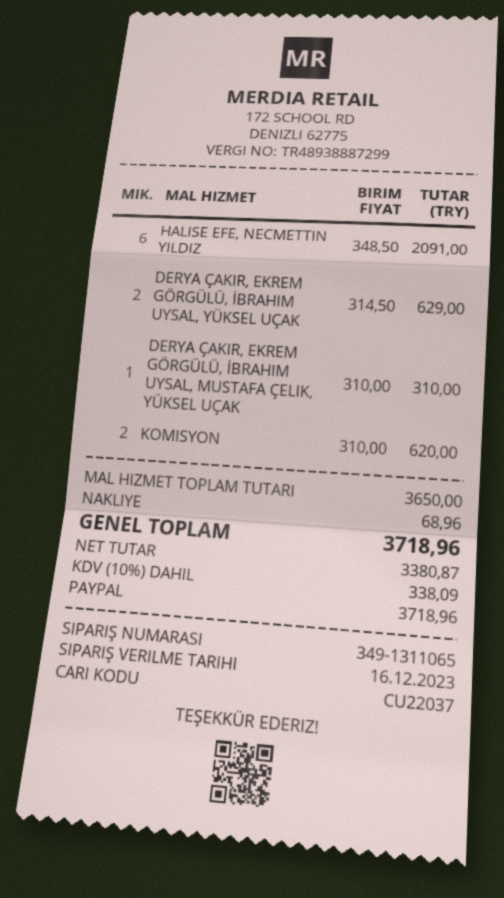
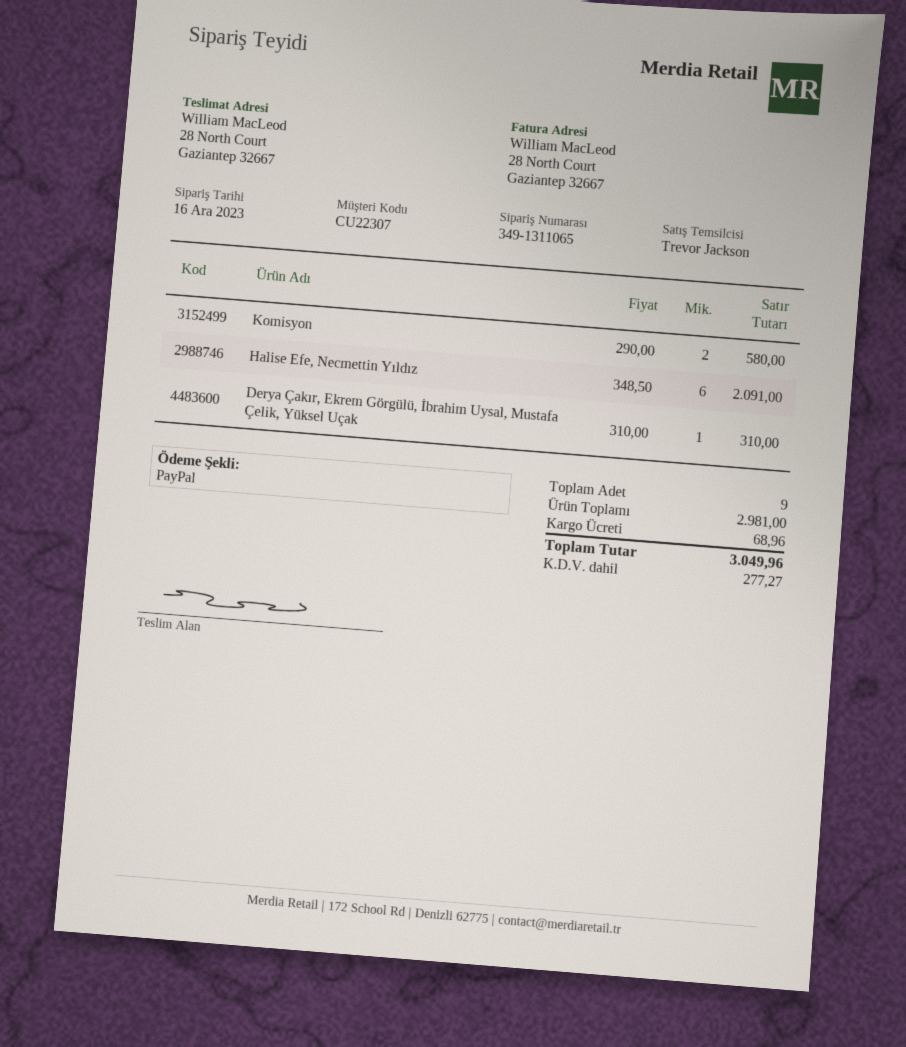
customer number: CU22037 -> CU22307
DERYA ÇAKIR, EKREM GÖRGÜLÜ, İBRAHIM UYSAL, YÜKSEL UÇAK: 2 x 314.50 = 629.00 -> none
KOMISYON: 2 x 310.00 = 620.00 -> 2 x 290.00 = 580.00
subtotal: 3650.00 -> 2981.00
tax: 338.09 -> 277.27
total: 3718.96 -> 3049.96

